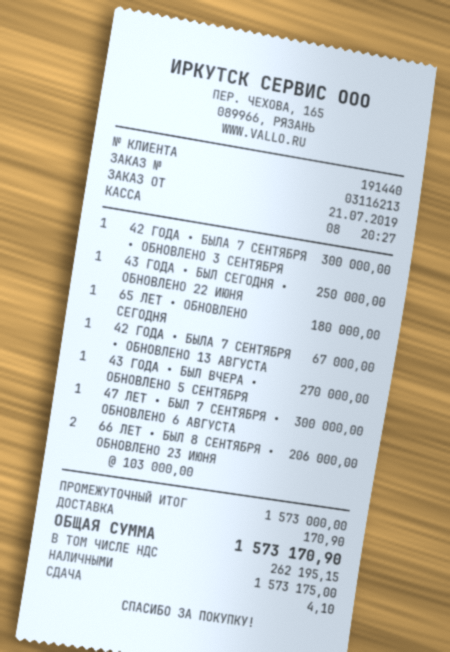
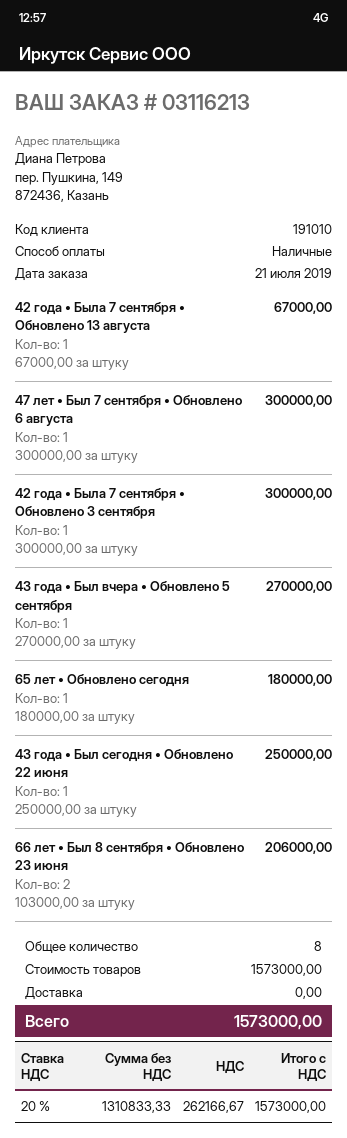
customer number: 191440 -> 191010
shipping: 170.90 -> 0.00
tax: 262195.15 -> 262166.67
total: 1573170.90 -> 1573000.00

